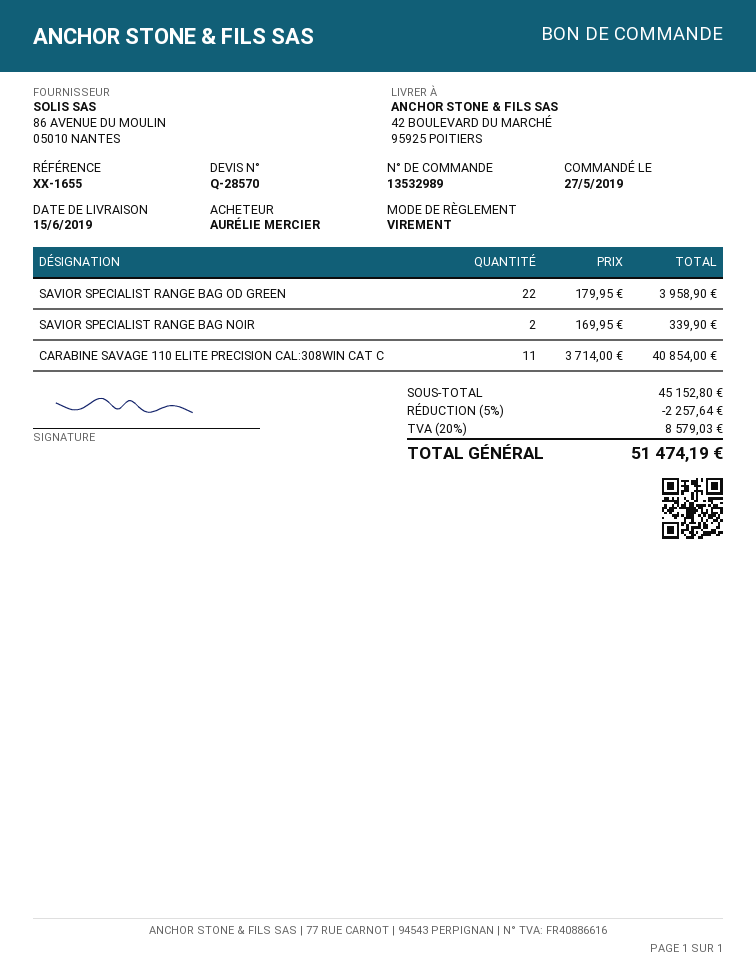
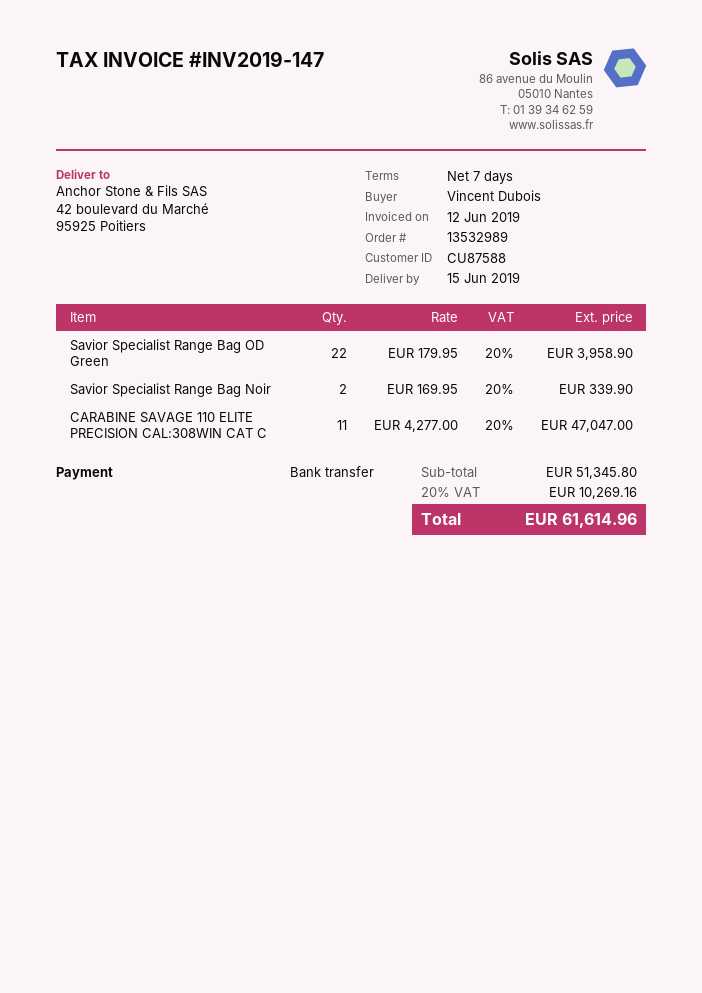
ordered by: AURÉLIE MERCIER -> Vincent Dubois
CARABINE SAVAGE 110 ELITE PRECISION CAL:308WIN CAT C: 11 x 3714.00 = 40854.00 -> 11 x 4277.00 = 47047.00
subtotal: 45152.80 -> 51345.80
discount: 5% = 2257.64 -> none
tax: 20% = 8579.03 -> 20% = 10269.16
total: 51474.19 -> 61614.96

